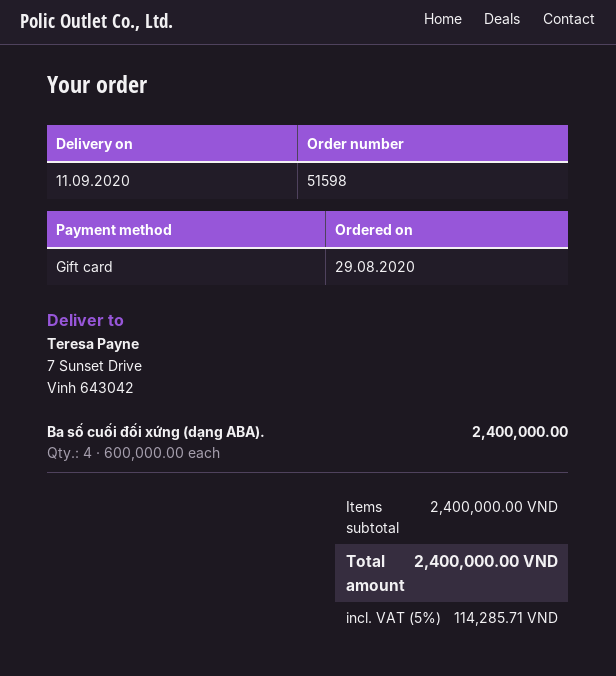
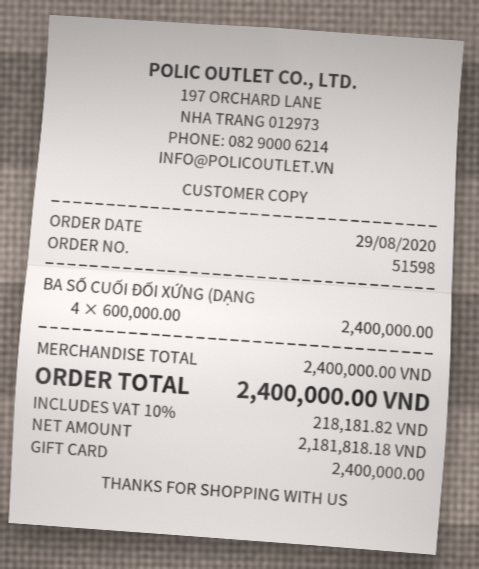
tax: 5% = 114285.71 -> 10% = 218181.82

